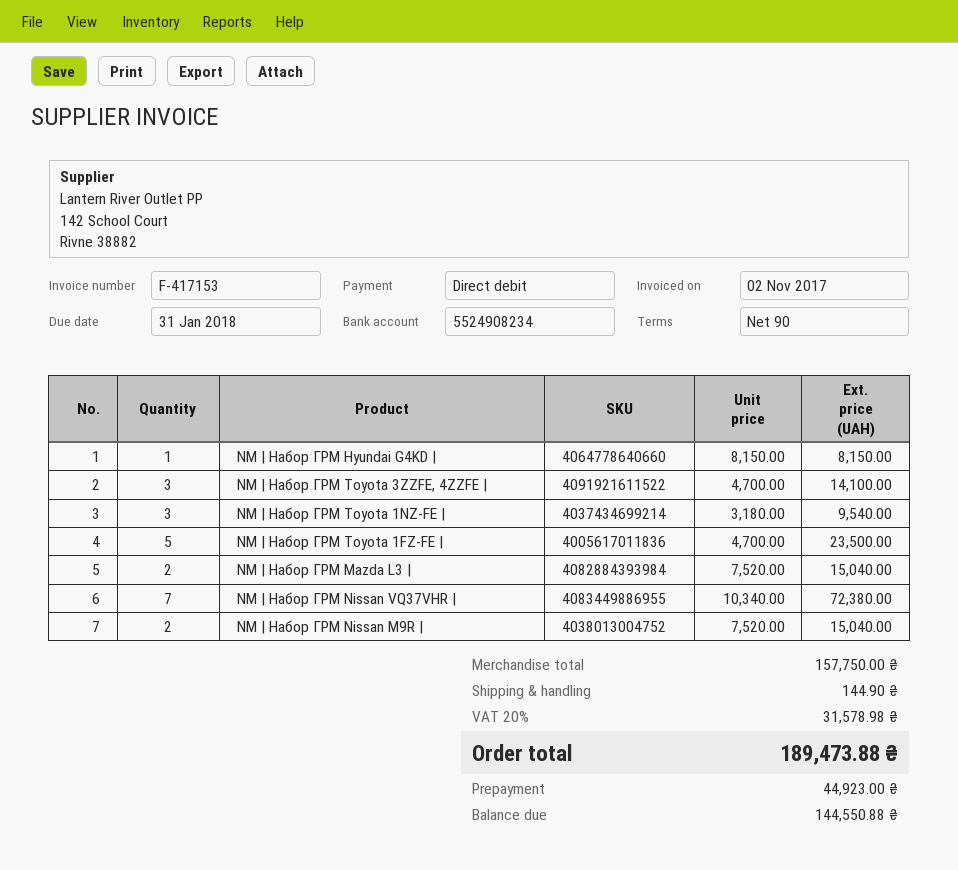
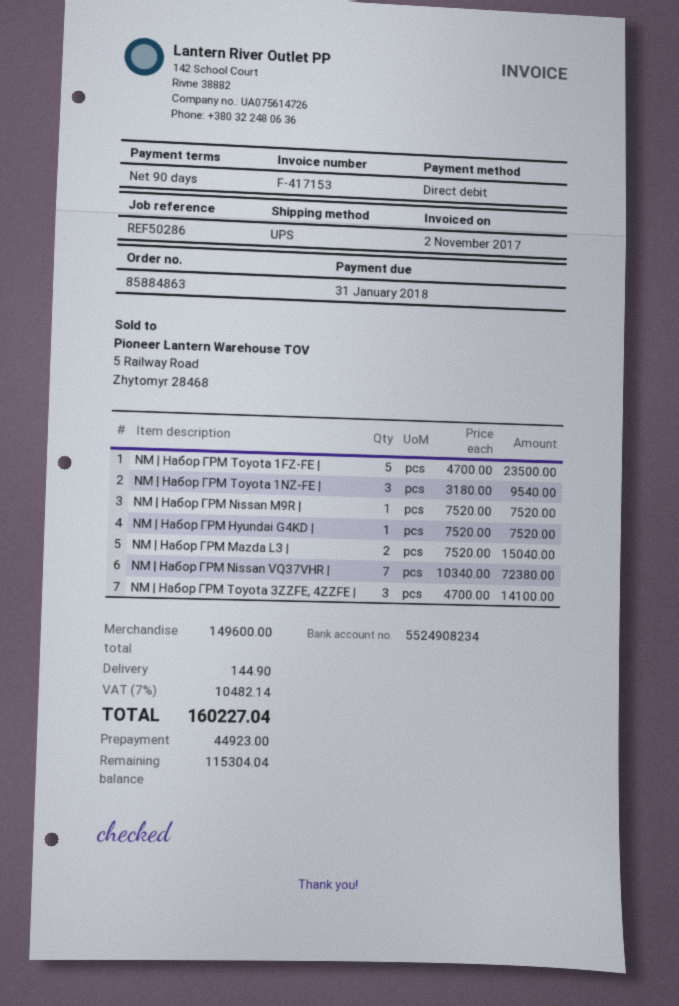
NM | Набор ГРМ Hyundai G4KD |: 1 x 8150.00 = 8150.00 -> 1 x 7520.00 = 7520.00
NM | Набор ГРМ Nissan M9R |: 2 x 7520.00 = 15040.00 -> 1 x 7520.00 = 7520.00
subtotal: 157750.00 -> 149600.00
tax: 20% = 31578.98 -> 7% = 10482.14
total: 189473.88 -> 160227.04
balance: 144550.88 -> 115304.04

